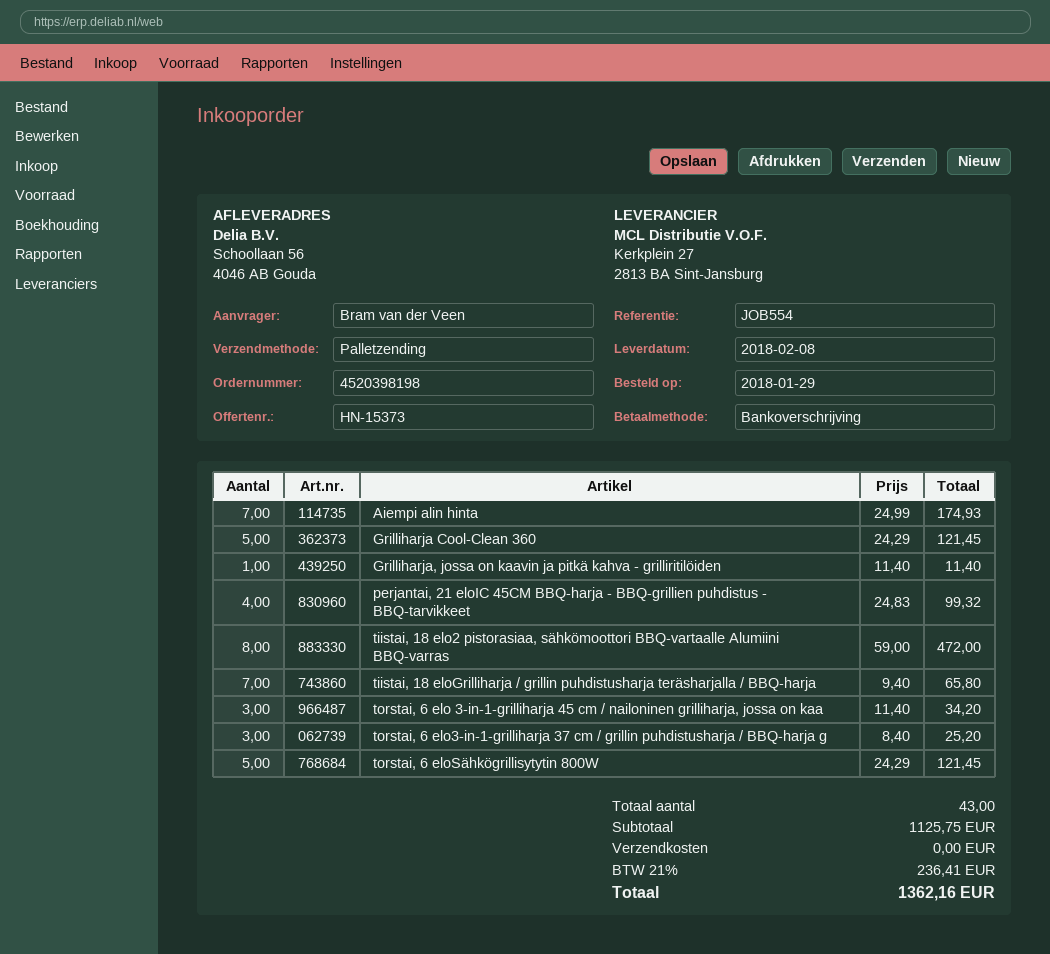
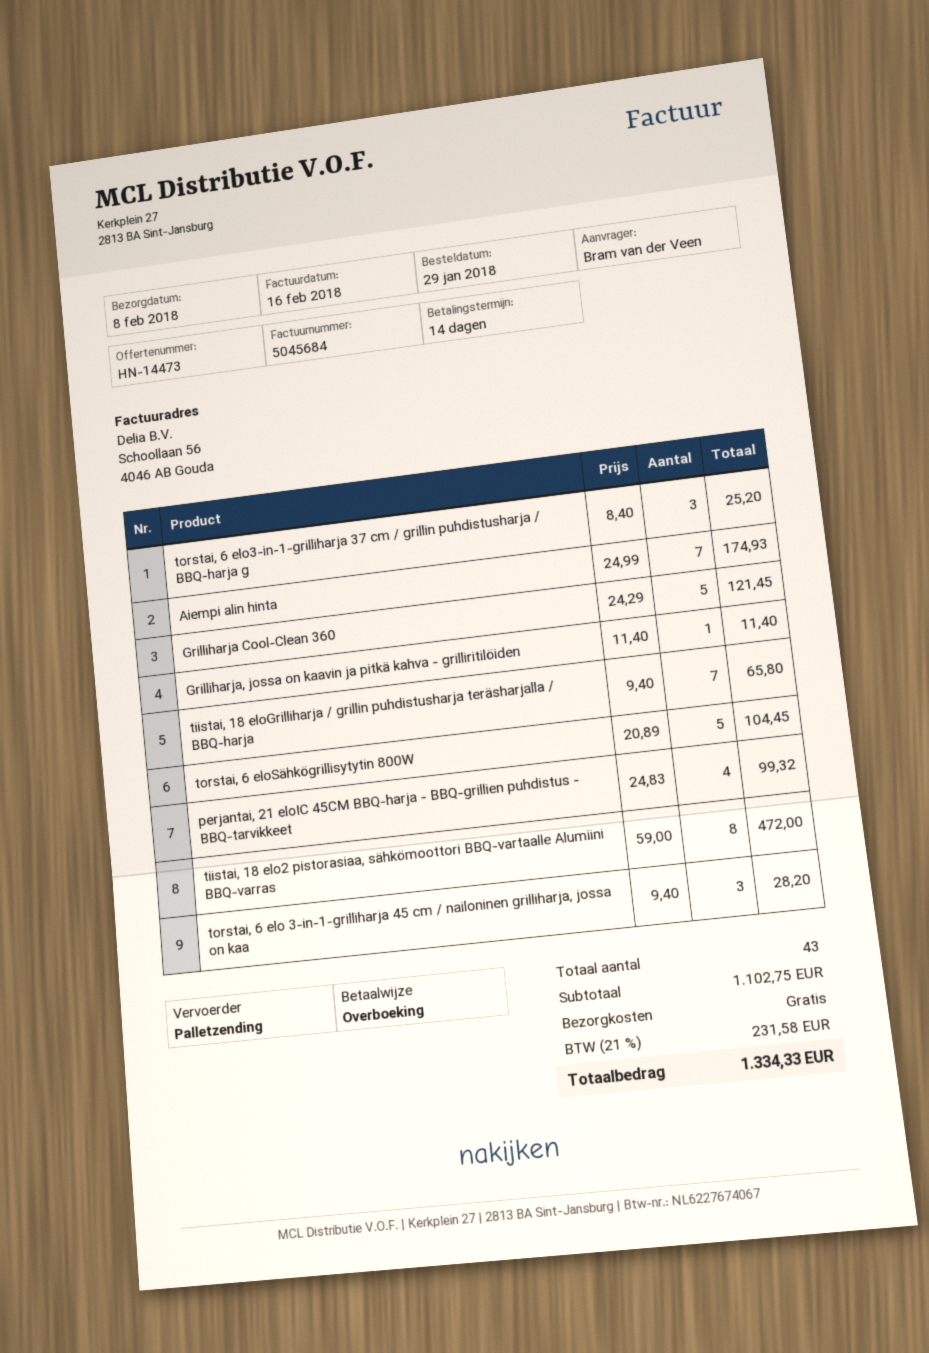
quote number: HN-15373 -> HN-14473
torstai, 6 elo 3-in-1-grilliharja 45 cm / nailoninen grilliharja, jossa on kaa: 3 x 11.40 = 34.20 -> 3 x 9.40 = 28.20
torstai, 6 eloSähkögrillisytytin 800W: 5 x 24.29 = 121.45 -> 5 x 20.89 = 104.45
subtotal: 1125.75 -> 1102.75
tax: 21% = 236.41 -> 21% = 231.58
total: 1362.16 -> 1334.33

